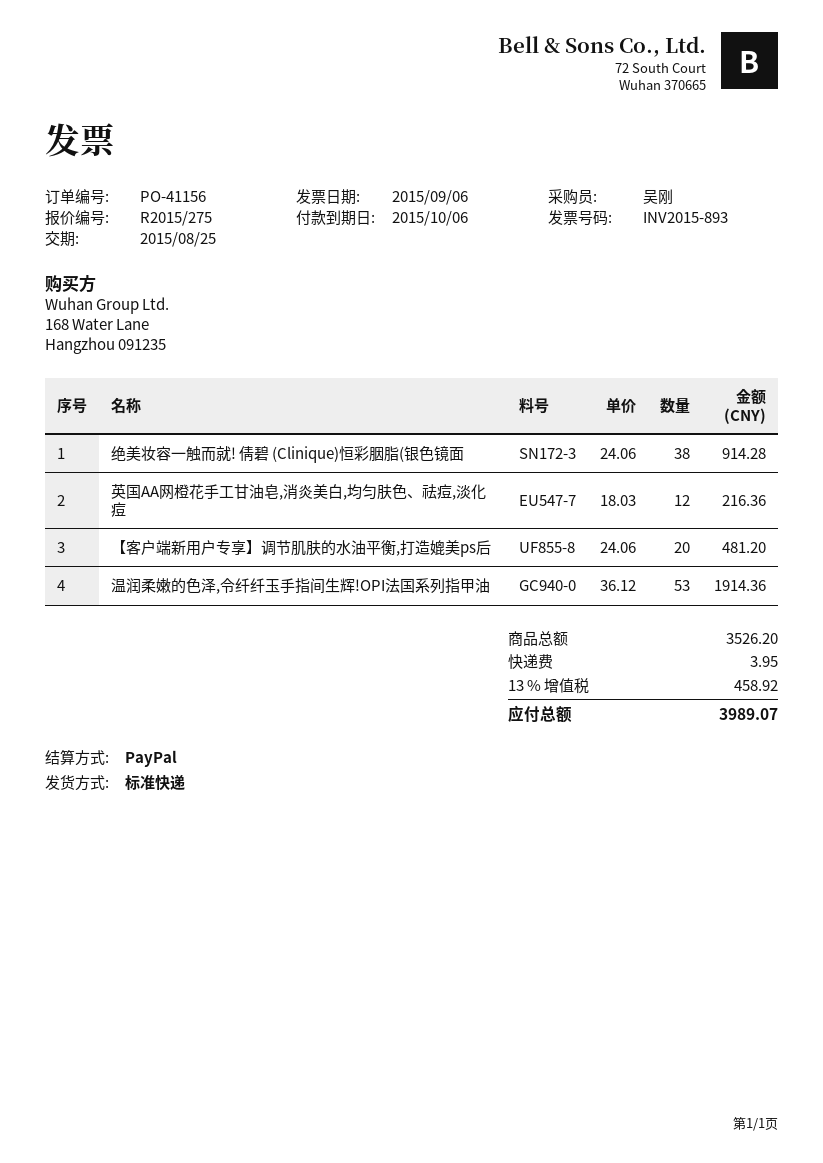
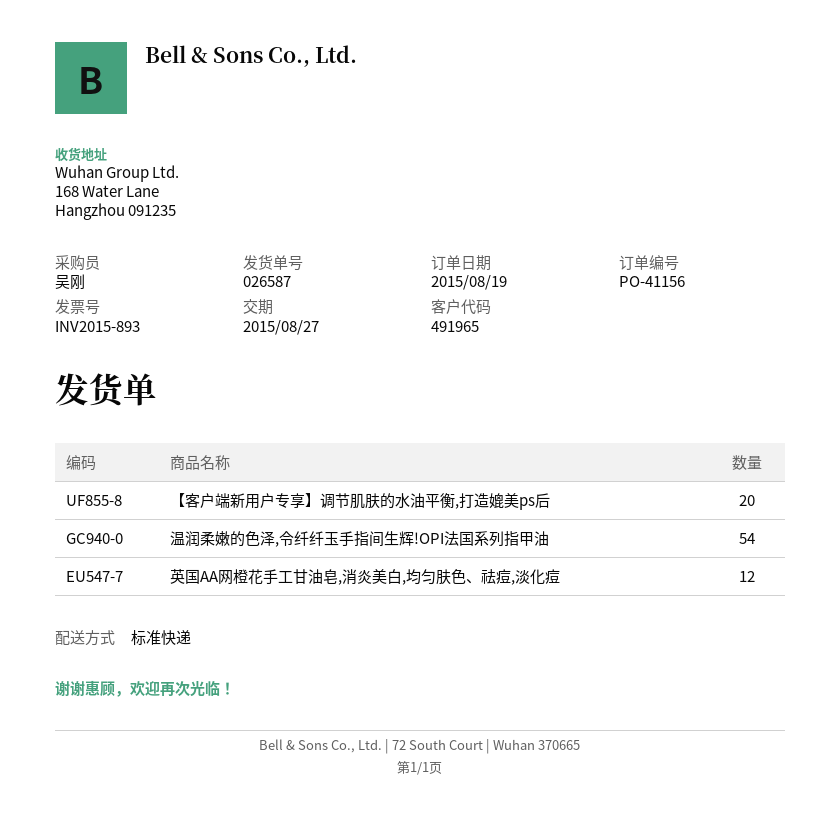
delivery date: 2015-08-25 -> 2015-08-27
绝美妆容一触而就! 倩碧 (Clinique)恒彩胭脂(银色镜面: 38 -> none
温润柔嫩的色泽,令纤纤玉手指间生辉!OPI法国系列指甲油: 53 -> 54

